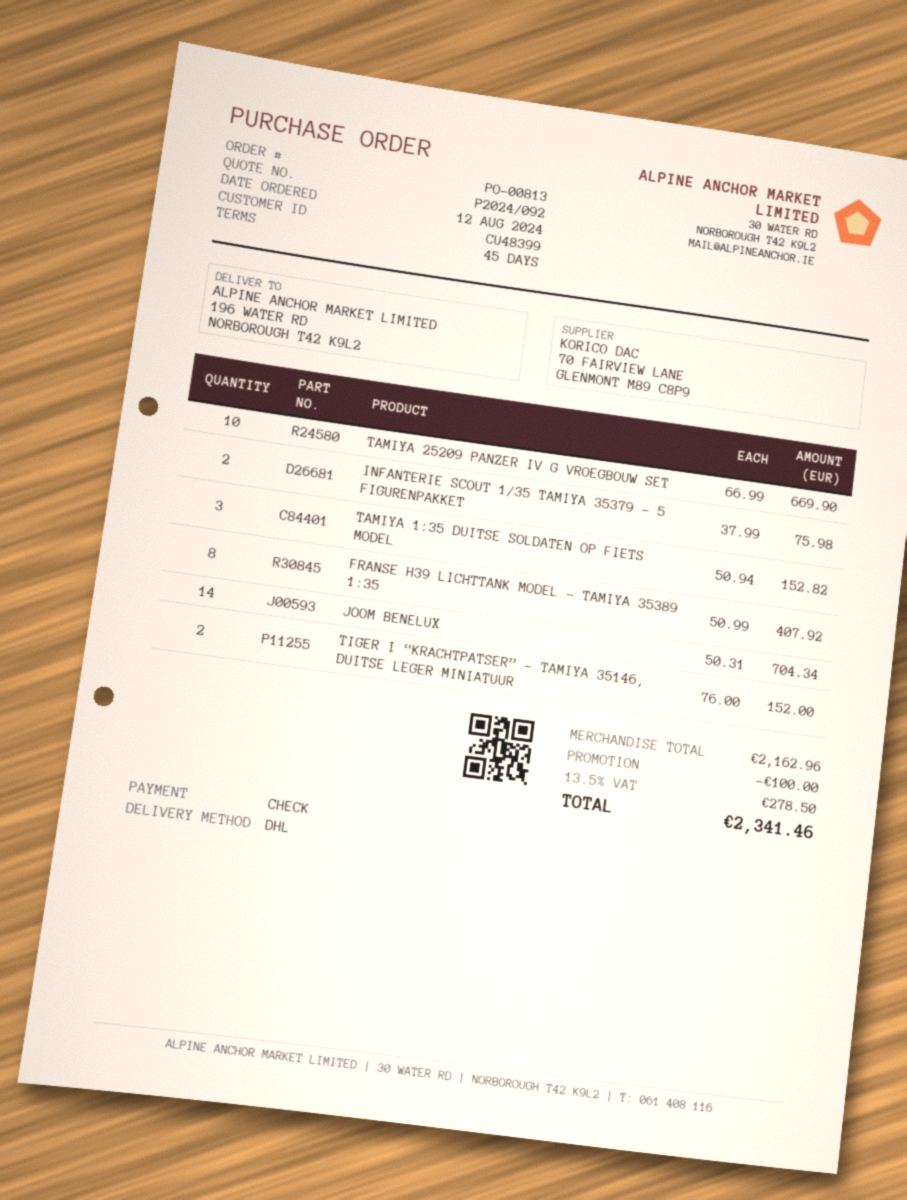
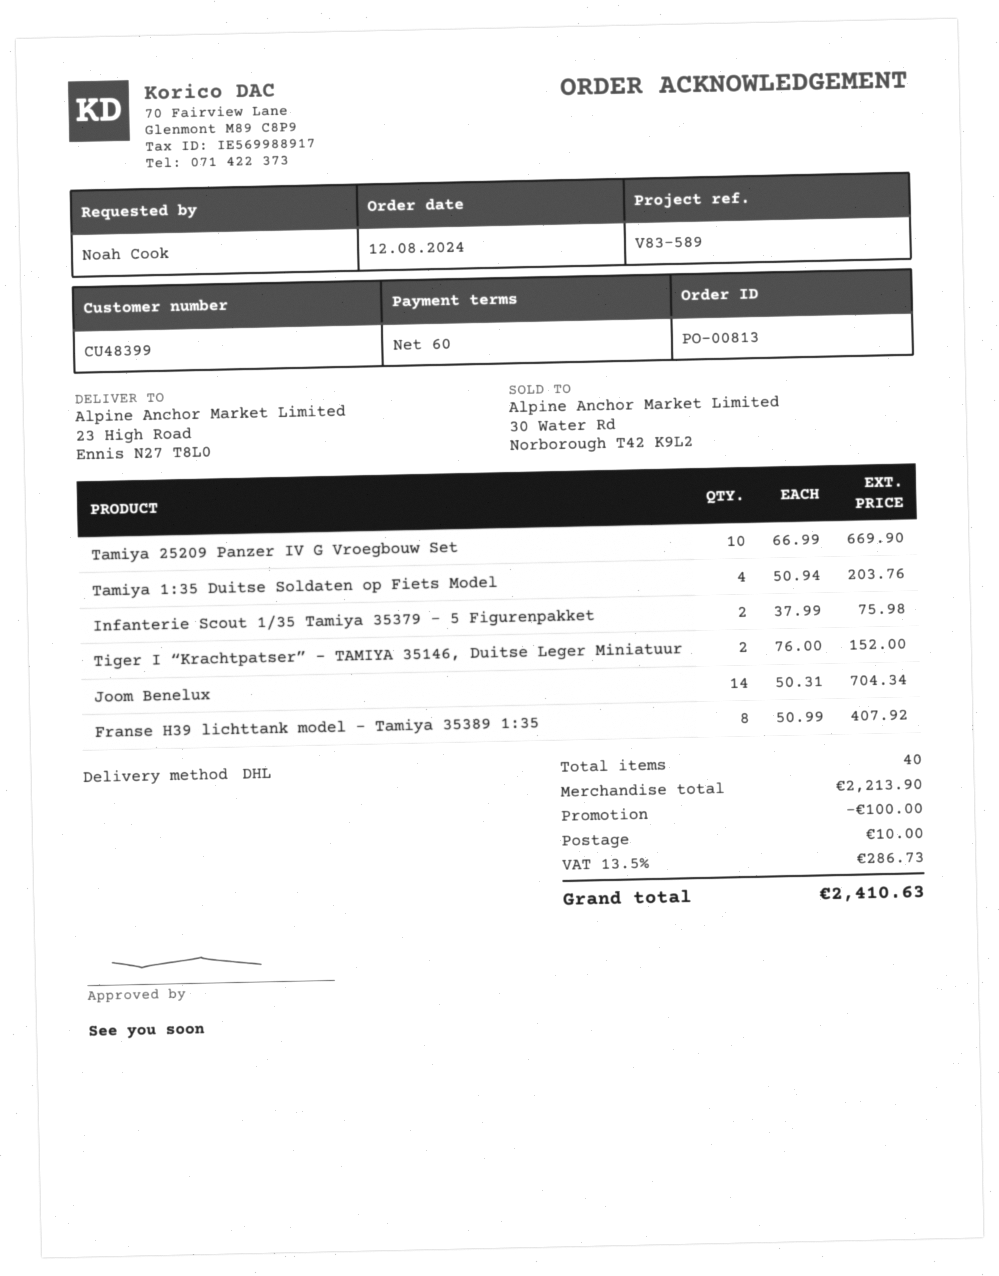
payment terms: 45 days -> 60 days
ship to: 196 WATER RD, NORBOROUGH T42 K9L2 -> 23 High Road, Ennis N27 T8L0
TAMIYA 1:35 DUITSE SOLDATEN OP FIETS MODEL: 3 x 50.94 = 152.82 -> 4 x 50.94 = 203.76
subtotal: 2162.96 -> 2213.90
shipping: none -> 10.00
tax: 13.5% = 278.50 -> 13.5% = 286.73
total: 2341.46 -> 2410.63

